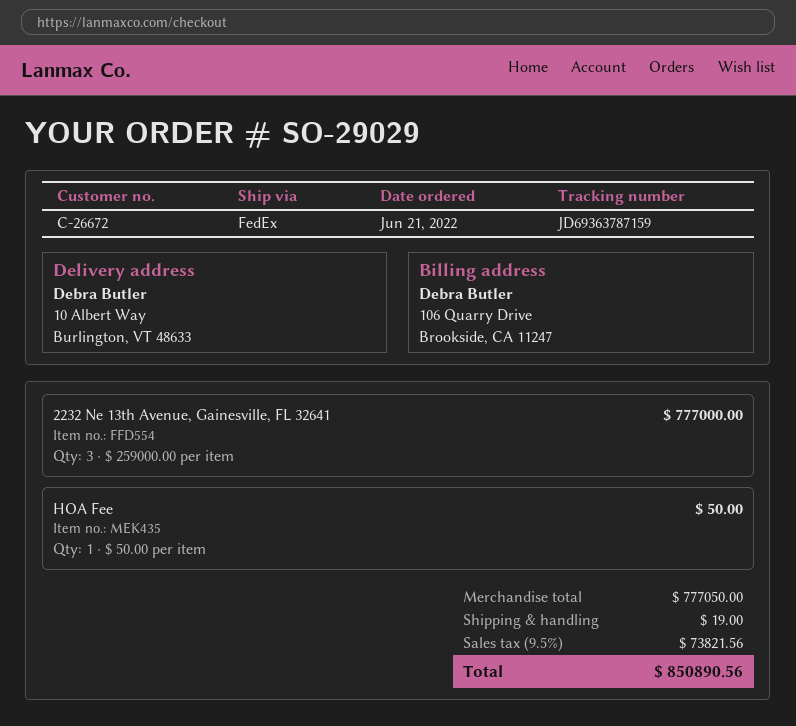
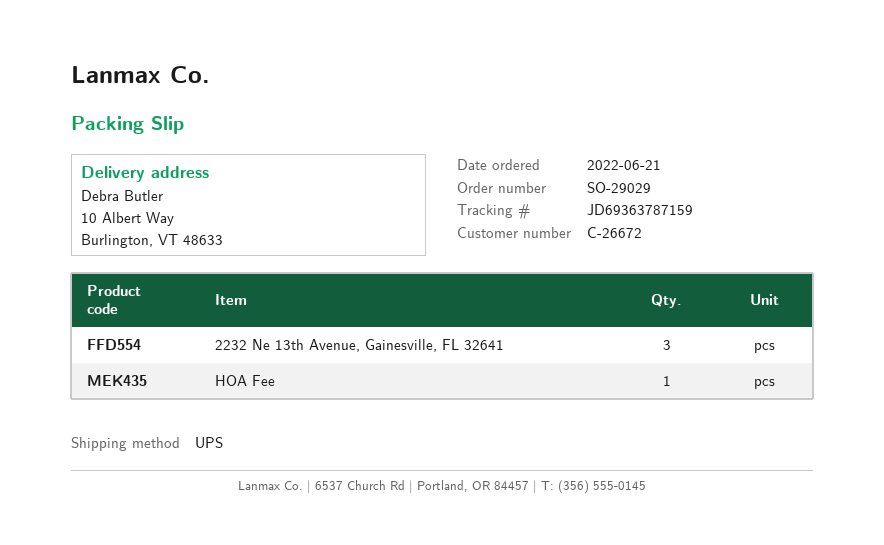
shipping method: FedEx -> UPS

